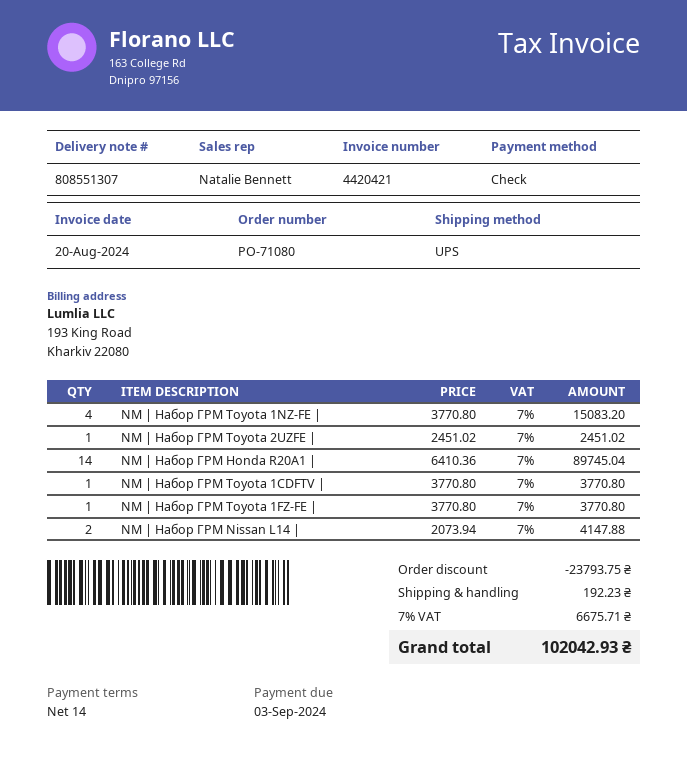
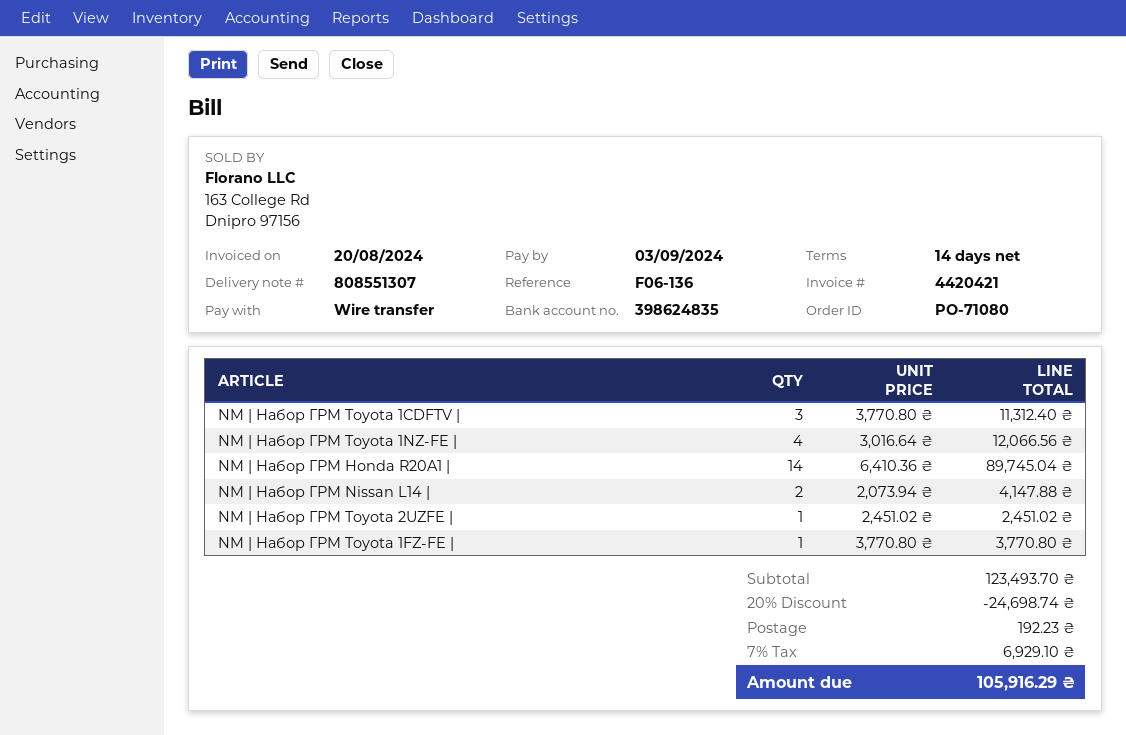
payment method: cheque -> bank transfer
NM | Набор ГРМ Toyota 1NZ-FE |: 4 x 3770.80 = 15083.20 -> 4 x 3016.64 = 12066.56
NM | Набор ГРМ Toyota 1CDFTV |: 1 x 3770.80 = 3770.80 -> 3 x 3770.80 = 11312.40
discount: 23793.75 -> 24698.74
tax: 7% = 6675.71 -> 7% = 6929.10
total: 102042.93 -> 105916.29

